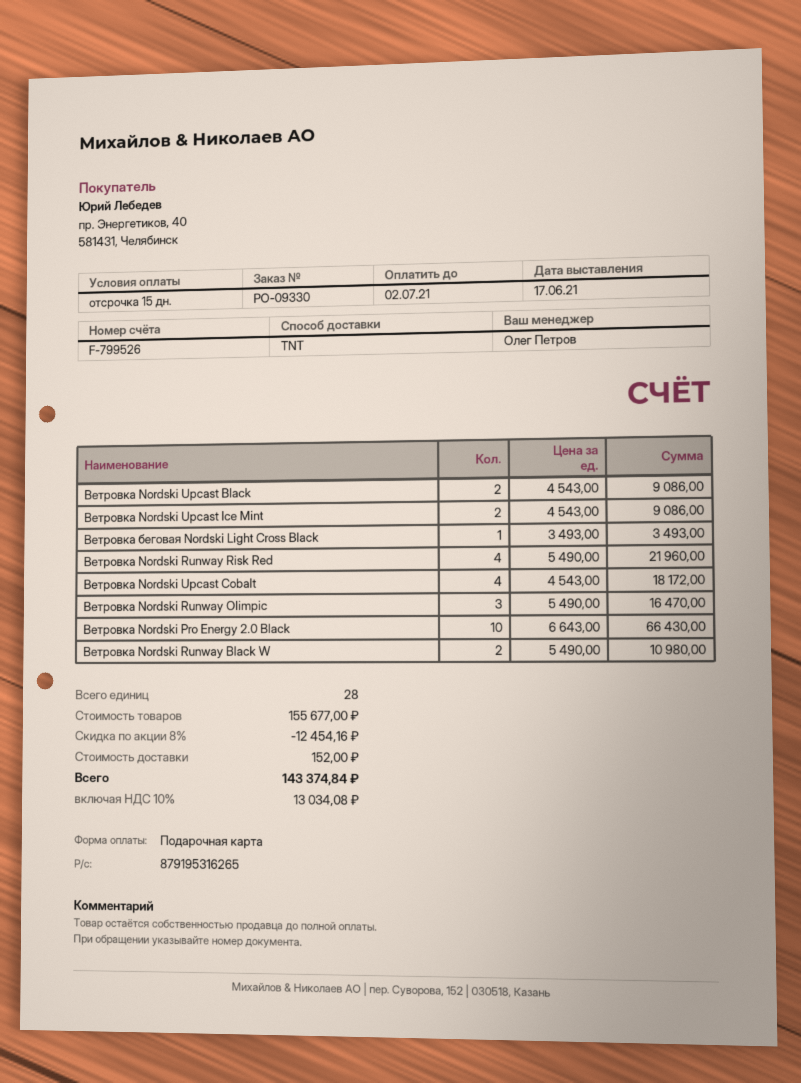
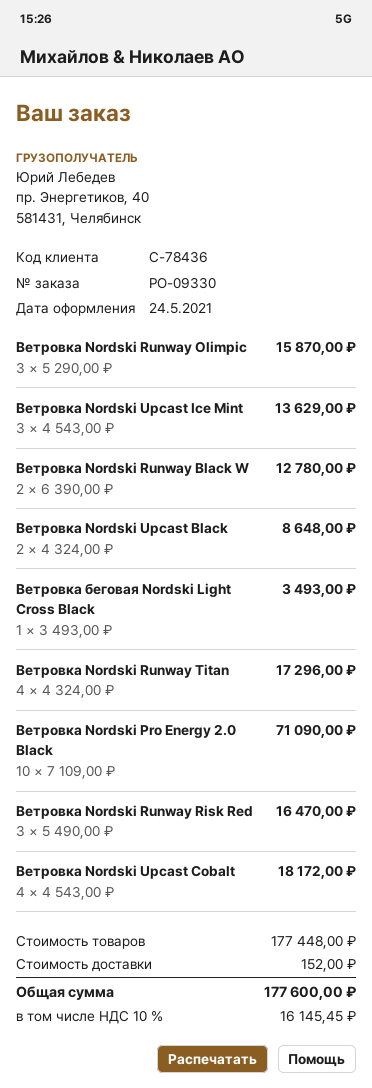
Ветровка Nordski Upcast Black: 2 x 4543.00 = 9086.00 -> 2 x 4324.00 = 8648.00
Ветровка Nordski Upcast Ice Mint: 2 x 4543.00 = 9086.00 -> 3 x 4543.00 = 13629.00
Ветровка Nordski Runway Risk Red: 4 x 5490.00 = 21960.00 -> 3 x 5490.00 = 16470.00
Ветровка Nordski Runway Olimpic: 3 x 5490.00 = 16470.00 -> 3 x 5290.00 = 15870.00
Ветровка Nordski Pro Energy 2.0 Black: 10 x 6643.00 = 66430.00 -> 10 x 7109.00 = 71090.00
Ветровка Nordski Runway Black W: 2 x 5490.00 = 10980.00 -> 2 x 6390.00 = 12780.00
Ветровка Nordski Runway Titan: none -> 4 x 4324.00 = 17296.00
subtotal: 155677.00 -> 177448.00
discount: 8% = 12454.16 -> none
tax: 10% = 13034.08 -> 10% = 16145.45
total: 143374.84 -> 177600.00

